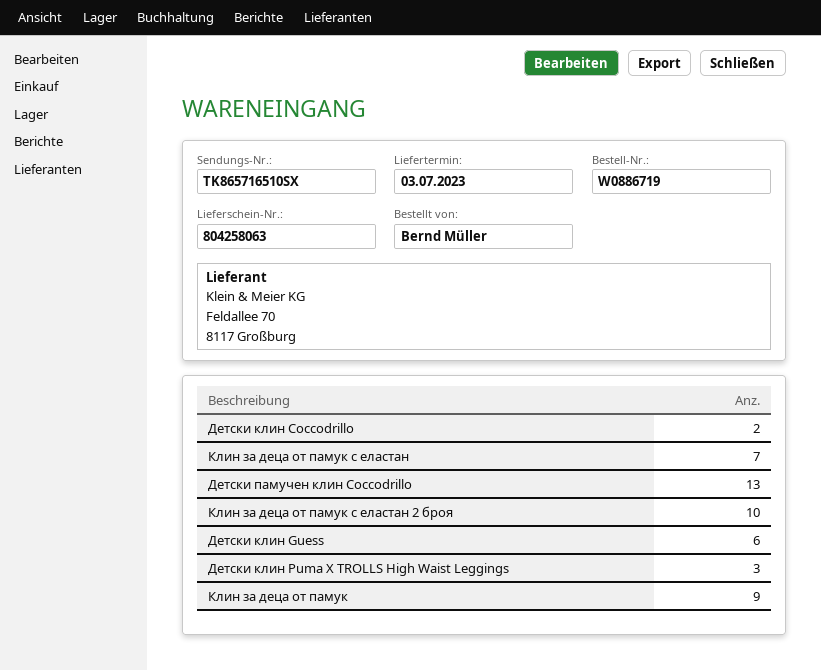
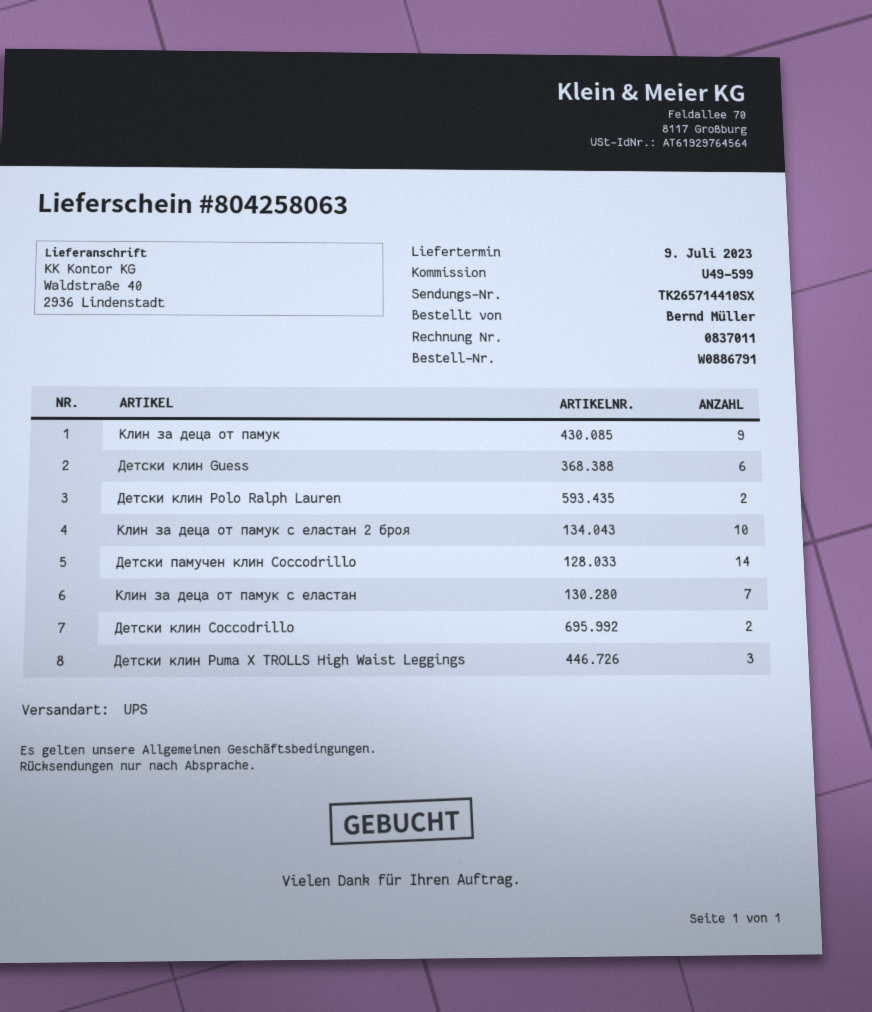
order number: W0886719 -> W0886791
delivery date: 2023-07-03 -> 2023-07-09
tracking number: TK865716510SX -> TK265714410SX
Детски памучен клин Coccodrillo: 13 -> 14
Детски клин Polo Ralph Lauren: none -> 2

